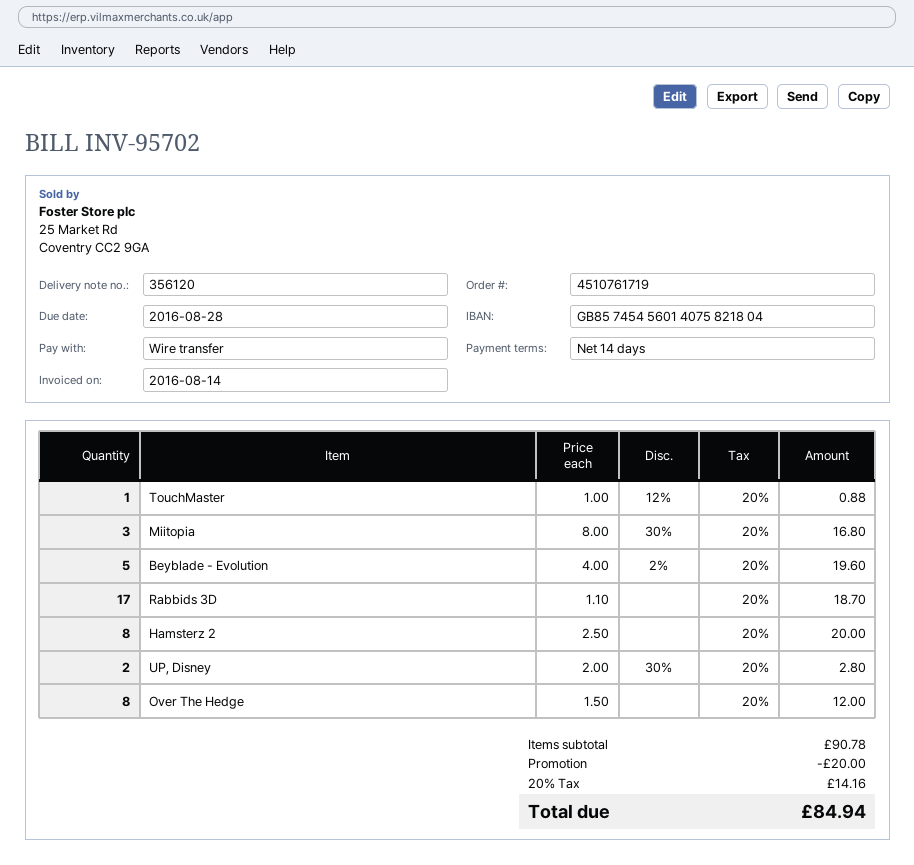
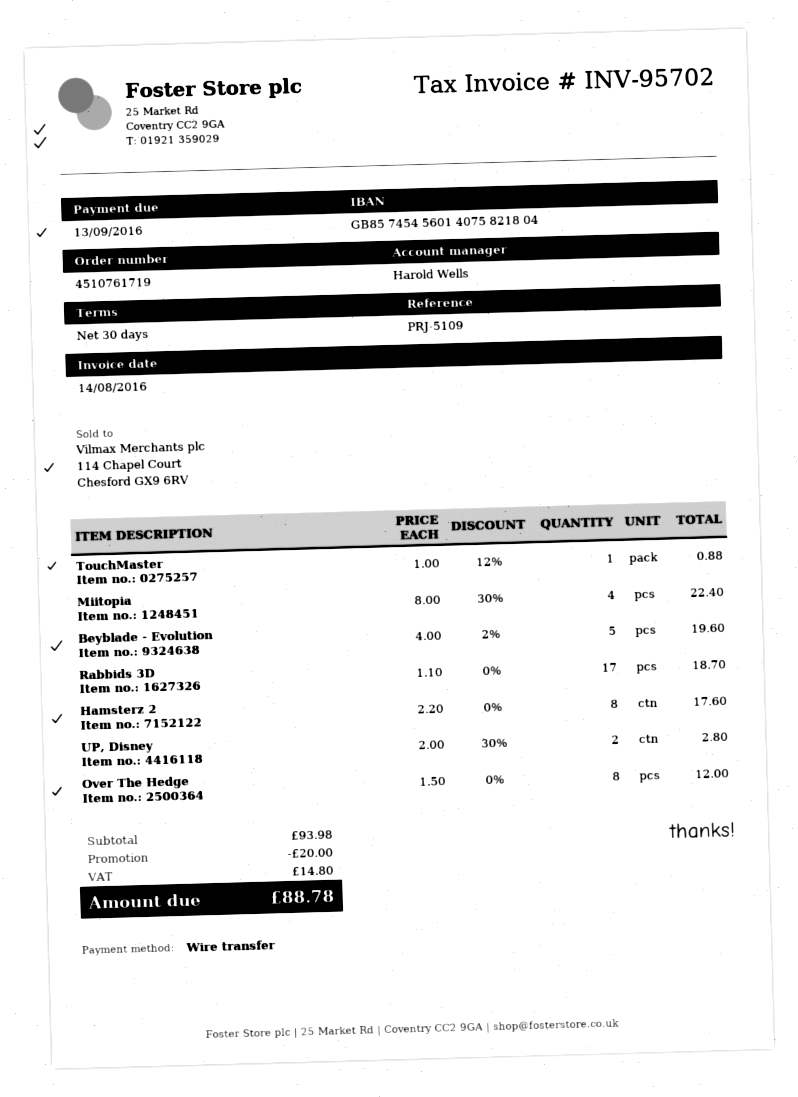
payment terms: 14 days -> 30 days
due date: 2016-08-28 -> 2016-09-13
Miitopia: 3 x 8.00 - 30% = 16.80 -> 4 x 8.00 - 30% = 22.40
Hamsterz 2: 8 x 2.50 = 20.00 -> 8 x 2.20 = 17.60
subtotal: 90.78 -> 93.98
tax: 14.16 -> 14.80
total: 84.94 -> 88.78

